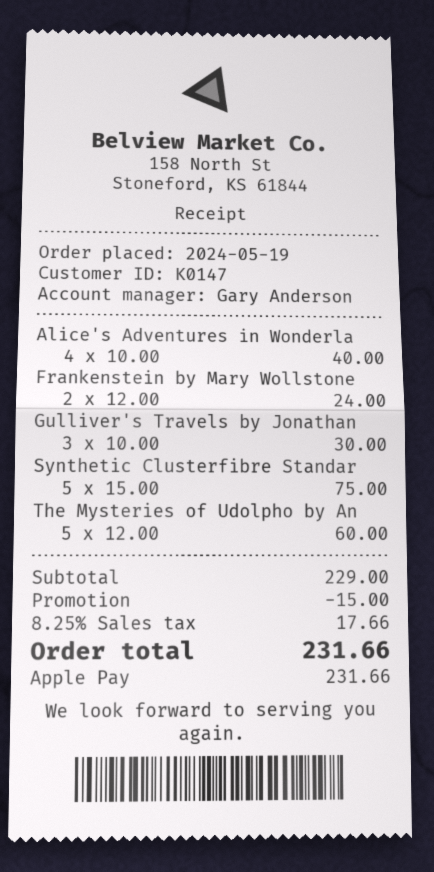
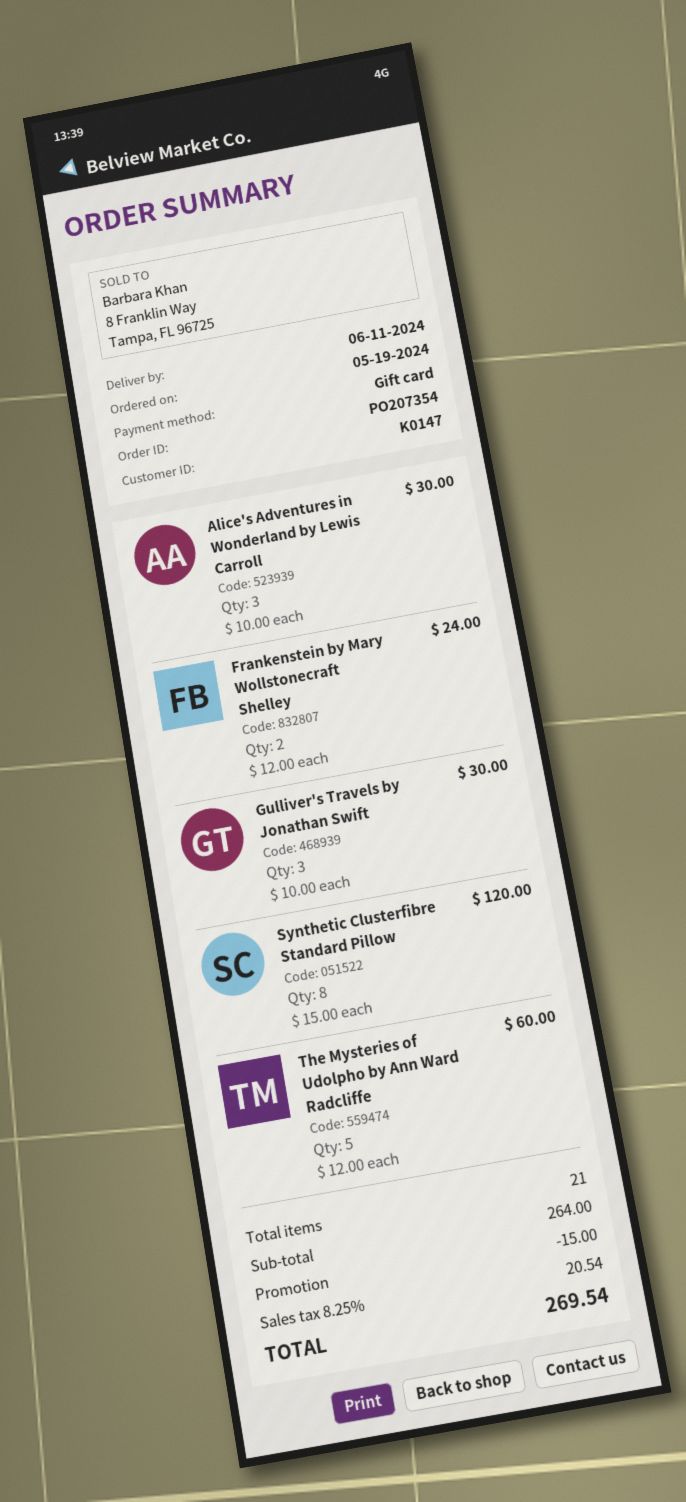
payment method: Apple Pay -> gift card
Alice's Adventures in Wonderla: 4 x 10.00 = 40.00 -> 3 x 10.00 = 30.00
Synthetic Clusterfibre Standar: 5 x 15.00 = 75.00 -> 8 x 15.00 = 120.00
subtotal: 229.00 -> 264.00
tax: 8.25% = 17.66 -> 8.25% = 20.54
total: 231.66 -> 269.54

